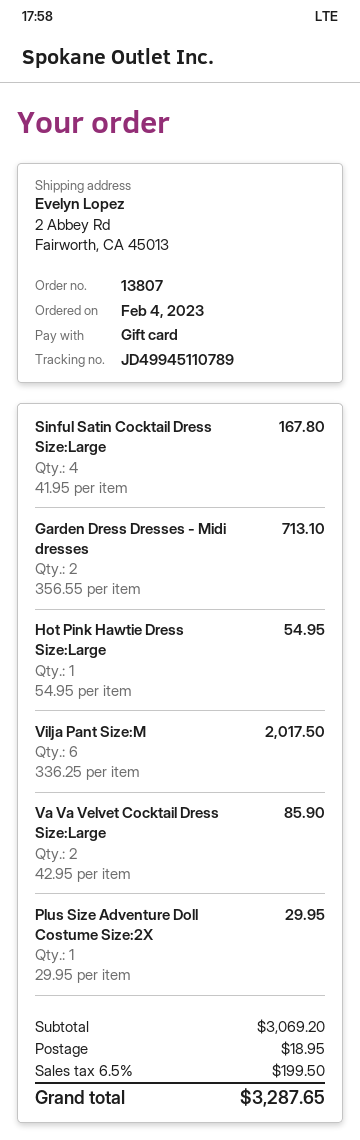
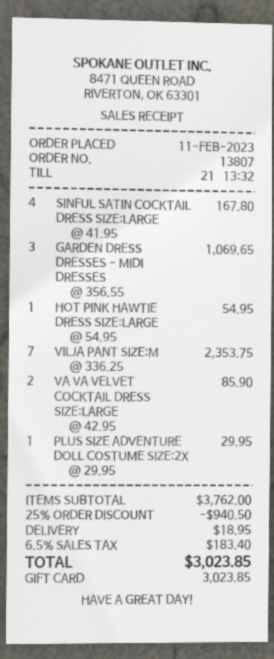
order date: 2023-02-04 -> 2023-02-11
Garden Dress Dresses - Midi dresses: 2 x 356.55 = 713.10 -> 3 x 356.55 = 1069.65
Vilja Pant Size:M: 6 x 336.25 = 2017.50 -> 7 x 336.25 = 2353.75
subtotal: 3069.20 -> 3762.00
discount: none -> 25% = 940.50
tax: 6.5% = 199.50 -> 6.5% = 183.40
total: 3287.65 -> 3023.85

